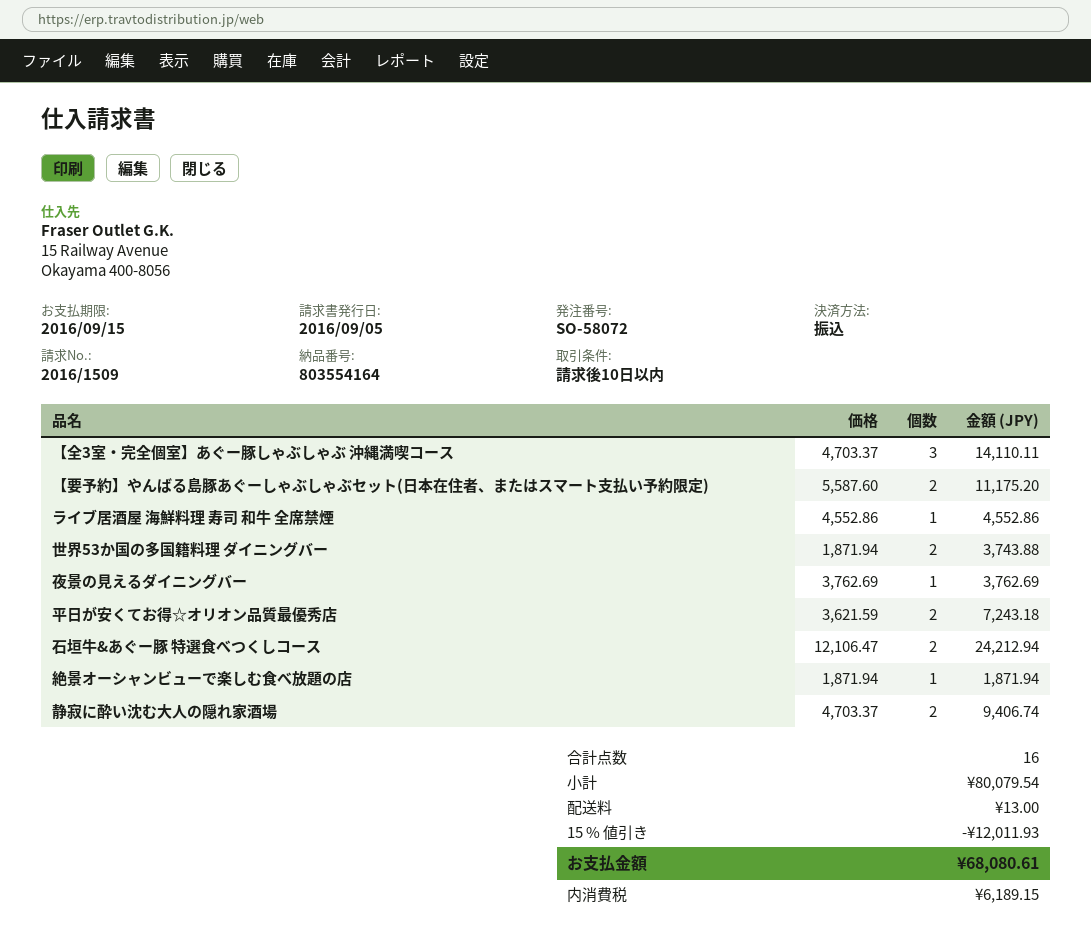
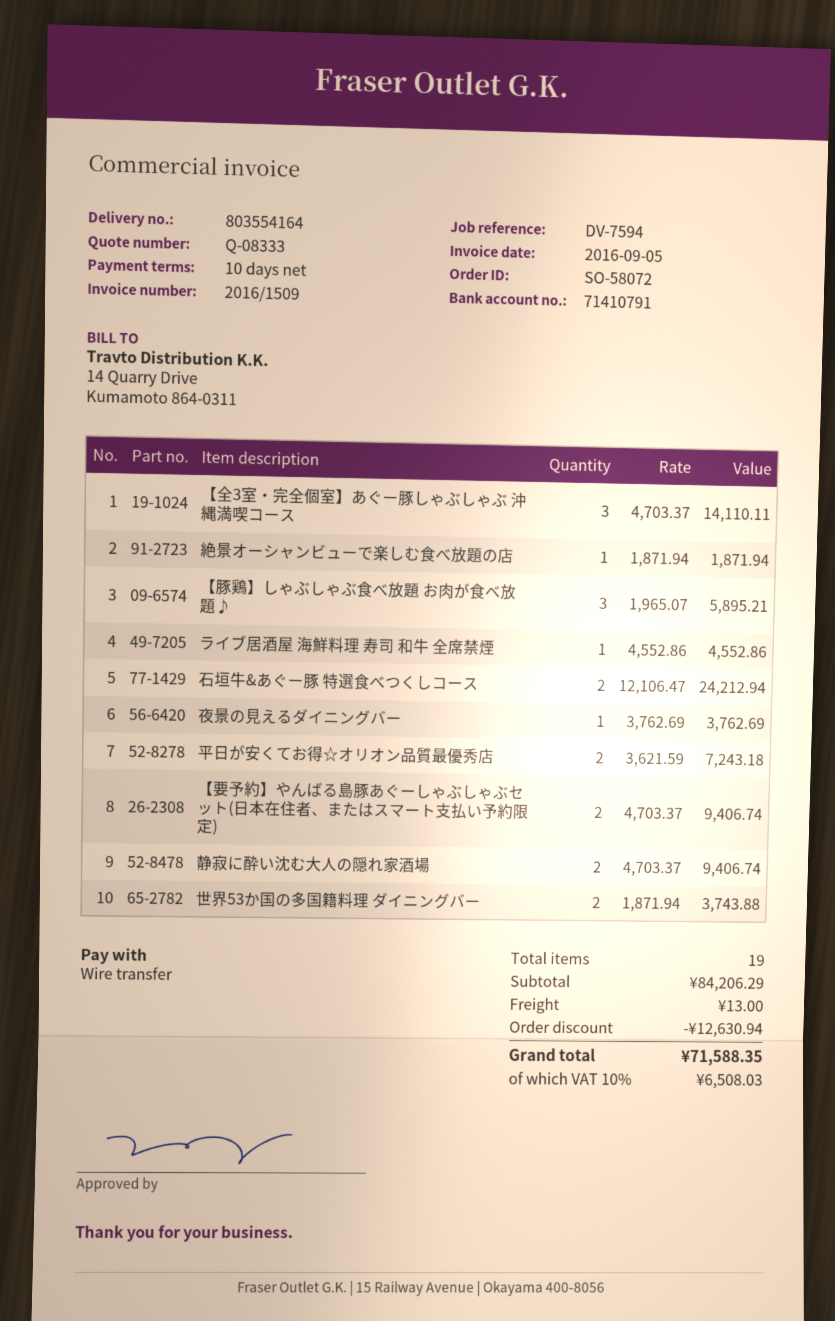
【要予約】やんばる島豚あぐーしゃぶしゃぶセット(日本在住者、またはスマート支払い予約限定): 2 x 5587.60 = 11175.20 -> 2 x 4703.37 = 9406.74
【豚鶏】しゃぶしゃぶ食べ放題 お肉が食べ放題♪: none -> 3 x 1965.07 = 5895.21
total quantity: 16 -> 19
subtotal: 80079.54 -> 84206.29
discount: 12011.93 -> 12630.94
tax: 6189.15 -> 6508.03
total: 68080.61 -> 71588.35

